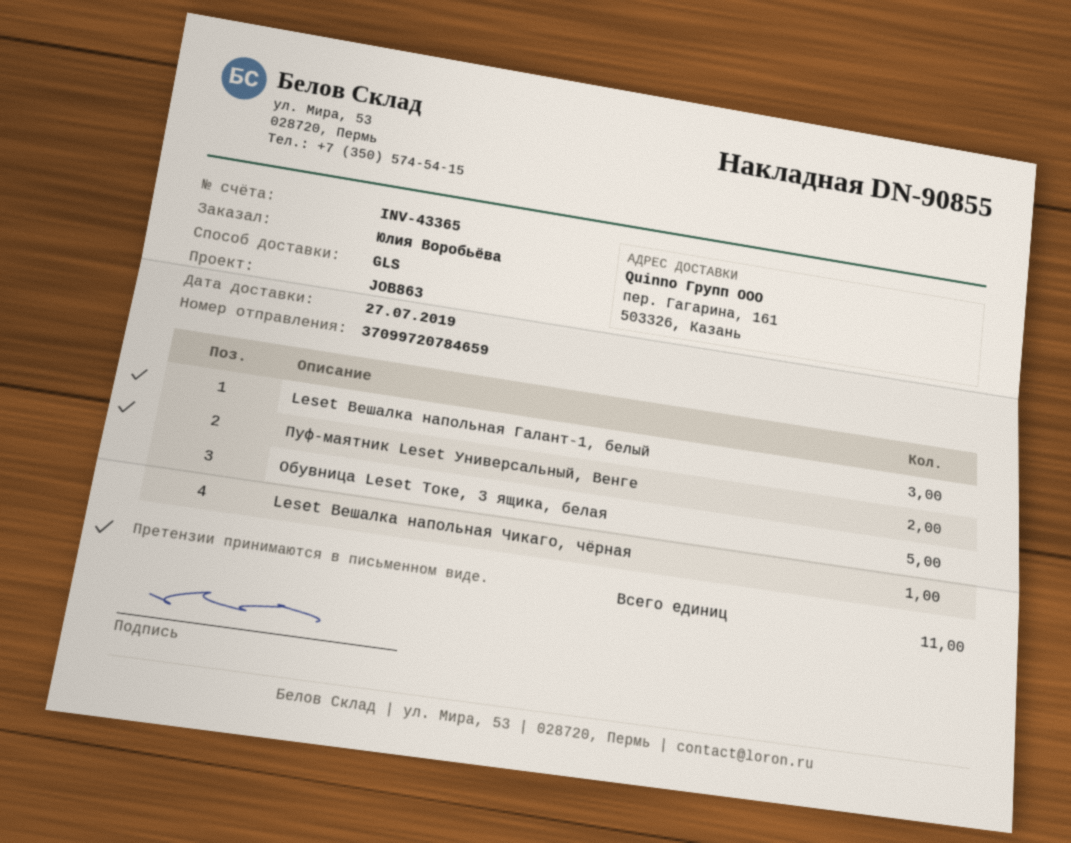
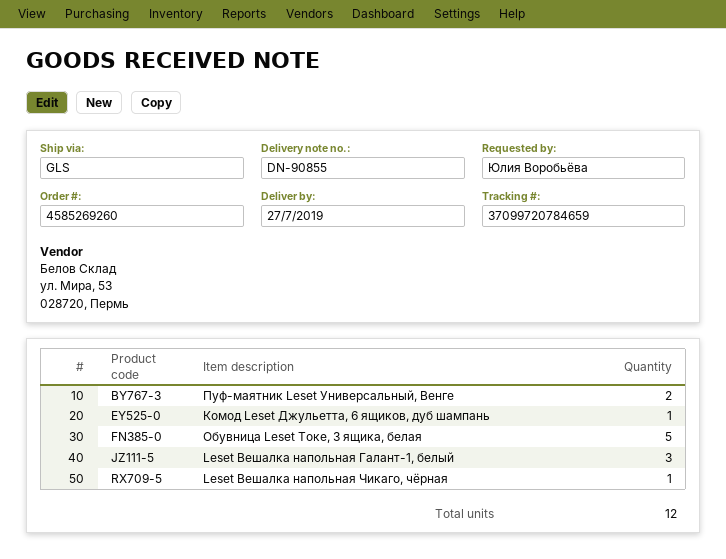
Комод Leset Джульетта, 6 ящиков, дуб шампань: none -> 1
total quantity: 11 -> 12

